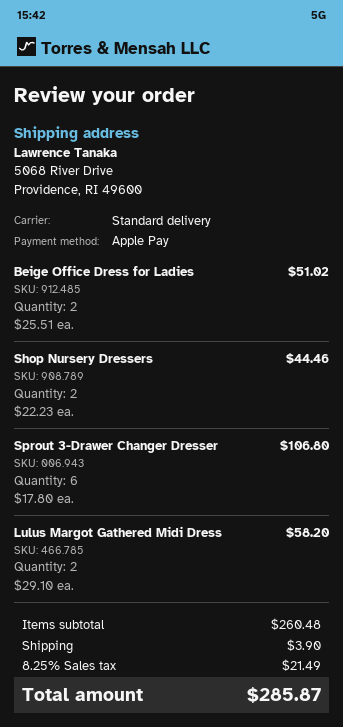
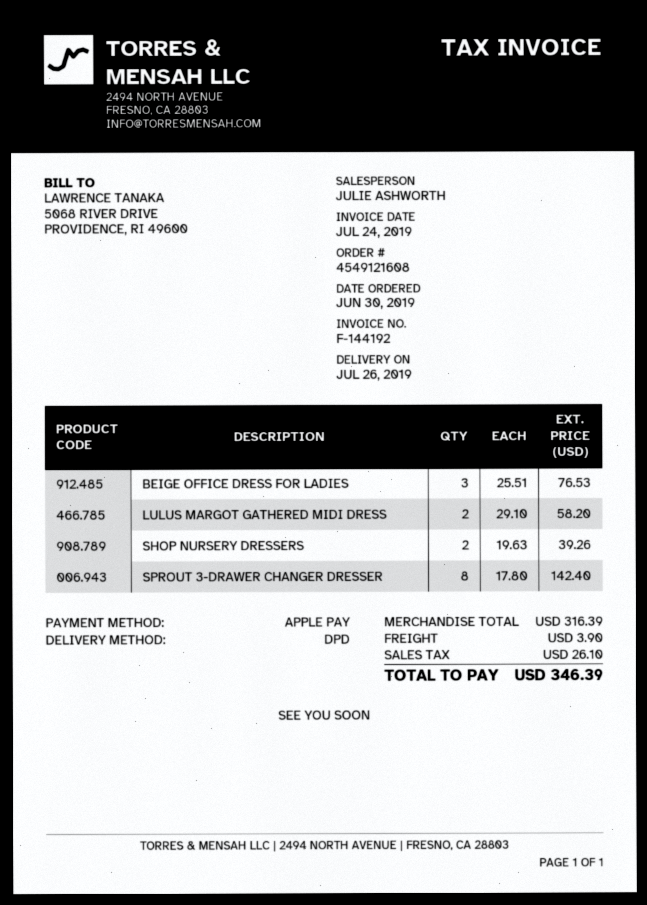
shipping method: standard -> DPD
Beige Office Dress for Ladies: 2 x 25.51 = 51.02 -> 3 x 25.51 = 76.53
Shop Nursery Dressers: 2 x 22.23 = 44.46 -> 2 x 19.63 = 39.26
Sprout 3-Drawer Changer Dresser: 6 x 17.80 = 106.80 -> 8 x 17.80 = 142.40
subtotal: 260.48 -> 316.39
tax: 21.49 -> 26.10
total: 285.87 -> 346.39

